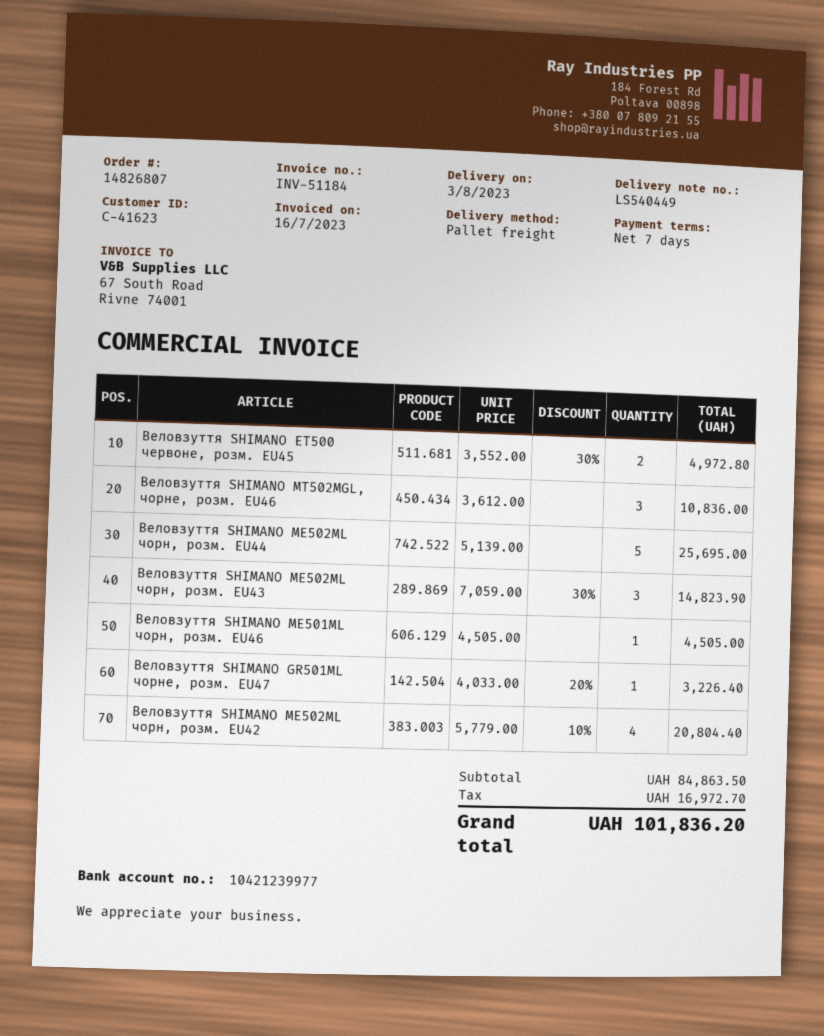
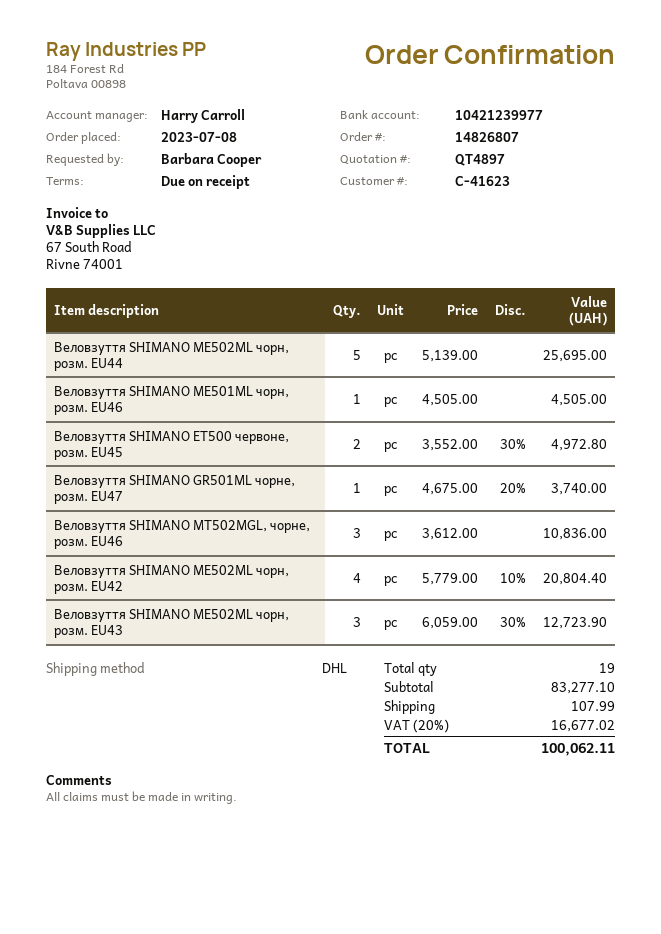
payment terms: 7 days -> on receipt
shipping method: pallet freight -> DHL
Веловзуття SHIMANO ME502ML чорн, розм. EU43: 3 x 7059.00 - 30% = 14823.90 -> 3 x 6059.00 - 30% = 12723.90
Веловзуття SHIMANO GR501ML чорне, розм. EU47: 1 x 4033.00 - 20% = 3226.40 -> 1 x 4675.00 - 20% = 3740.00
subtotal: 84863.50 -> 83277.10
shipping: none -> 107.99
tax: 16972.70 -> 16677.02
total: 101836.20 -> 100062.11

